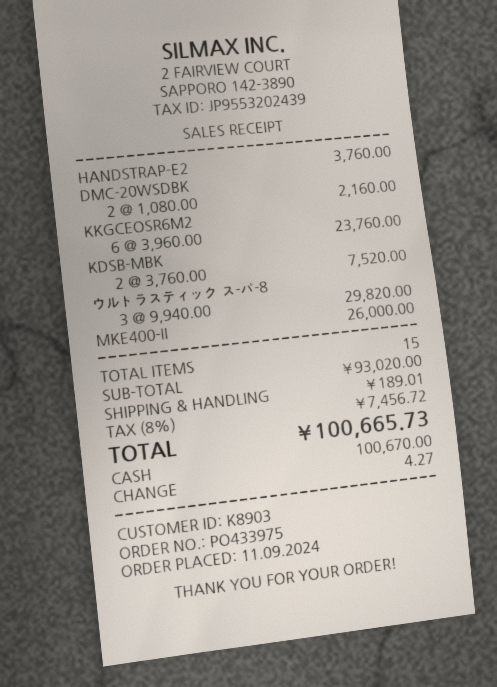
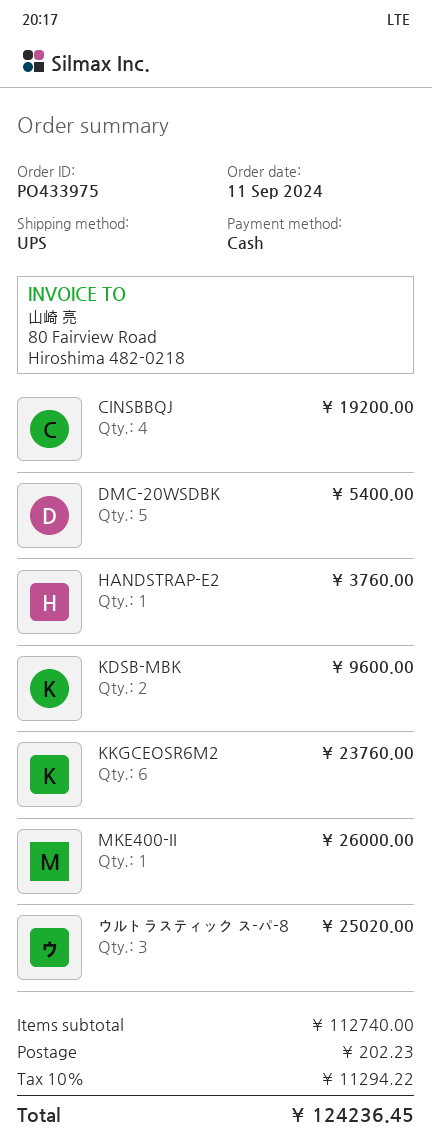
DMC-20WSDBK: 2 for 2160.00 -> 5 for 5400.00
KDSB-MBK: 2 for 7520.00 -> 2 for 9600.00
ウルトラスティック ス-パ-8: 3 for 29820.00 -> 3 for 25020.00
CINSBBQJ: none -> 4 for 19200.00
subtotal: 93020.00 -> 112740.00
shipping: 189.01 -> 202.23
tax: 8% = 7456.72 -> 10% = 11294.22
total: 100665.73 -> 124236.45

